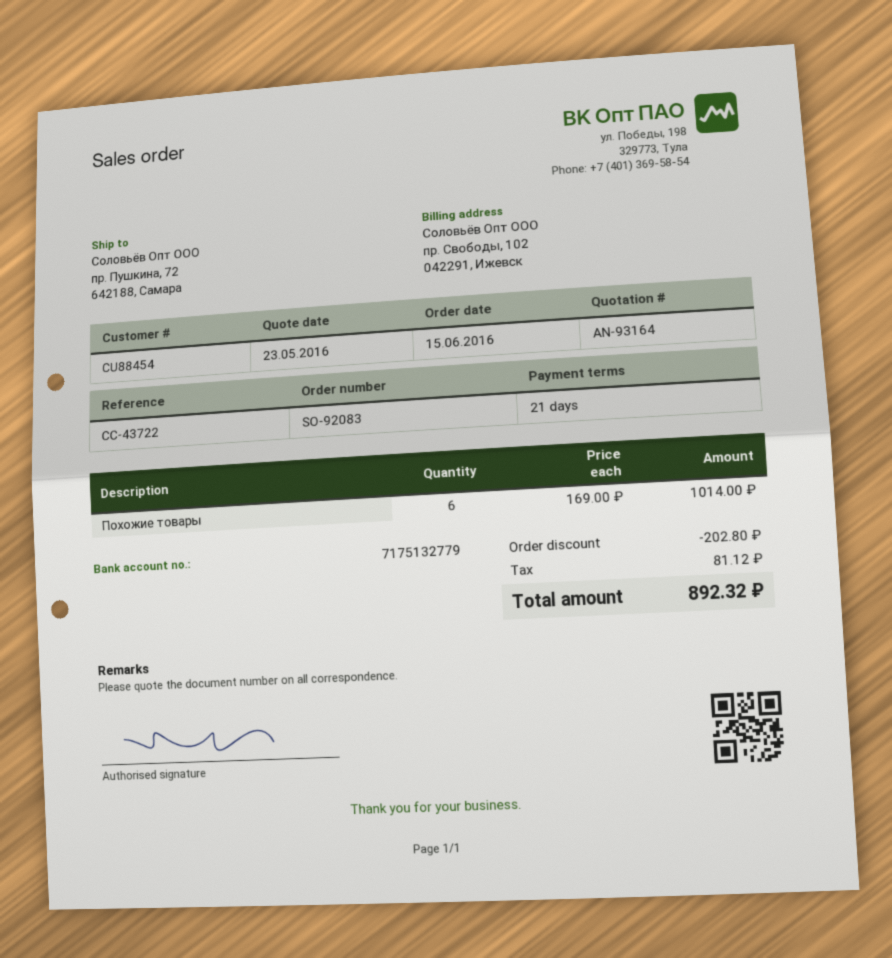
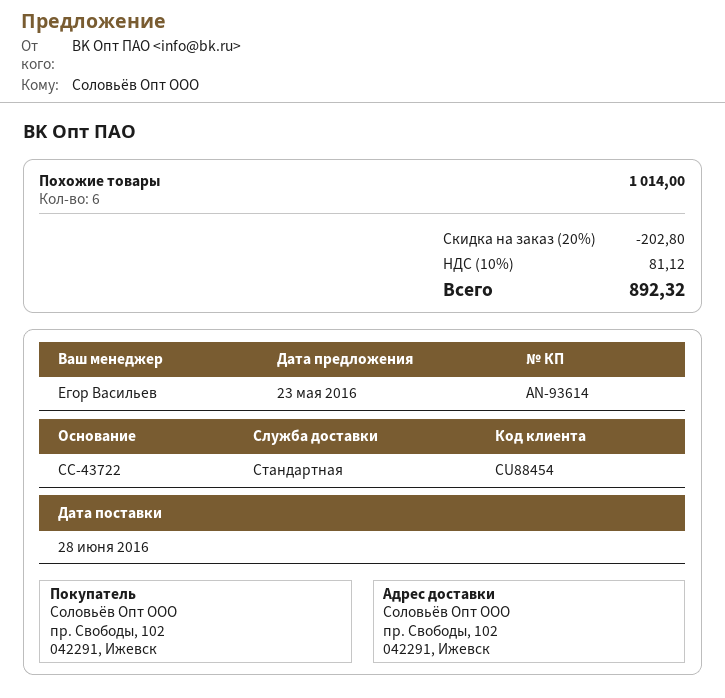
quote number: AN-93164 -> AN-93614
ship to: пр. Пушкина, 72, 642188, Самара -> пр. Свободы, 102, 042291, Ижевск

